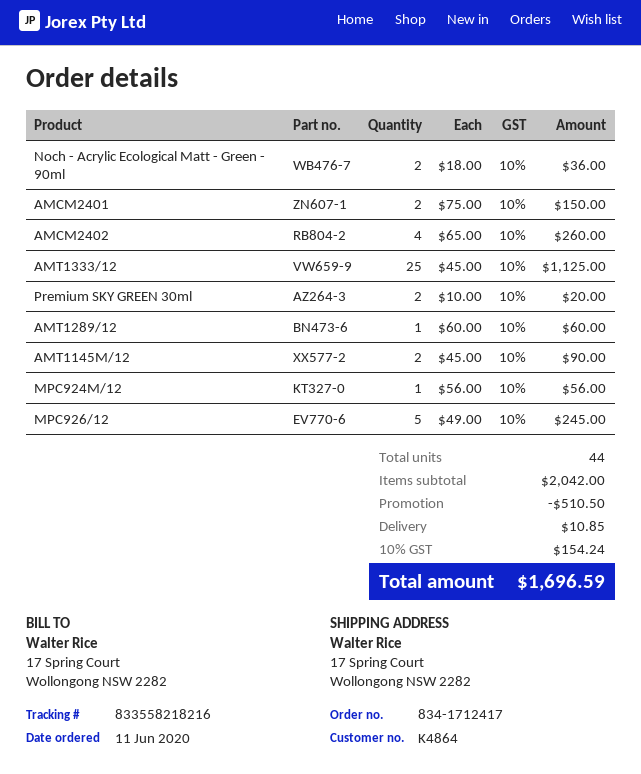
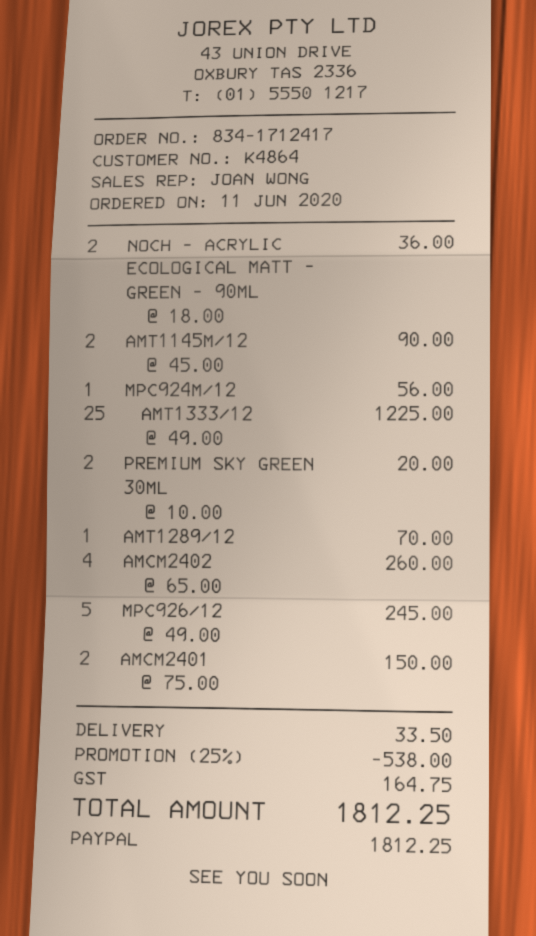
AMT1333/12: 25 x 45.00 = 1125.00 -> 25 x 49.00 = 1225.00
AMT1289/12: 1 x 60.00 = 60.00 -> 1 x 70.00 = 70.00
discount: 510.50 -> 538.00
shipping: 10.85 -> 33.50
tax: 154.24 -> 164.75
total: 1696.59 -> 1812.25

